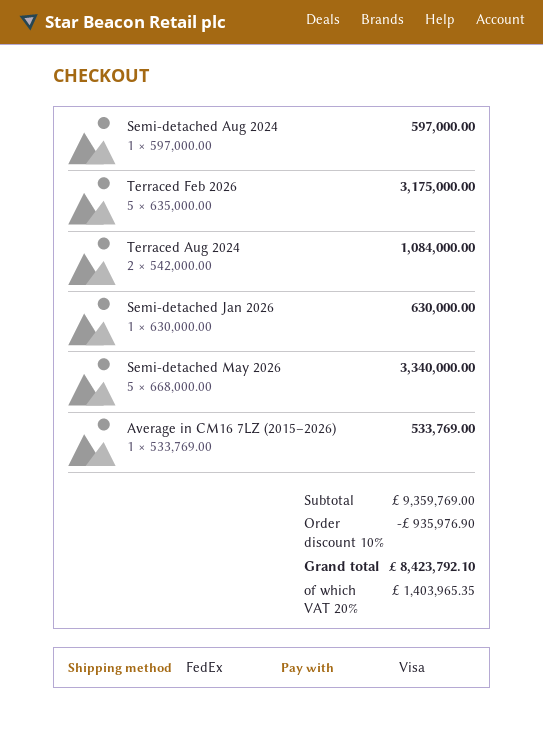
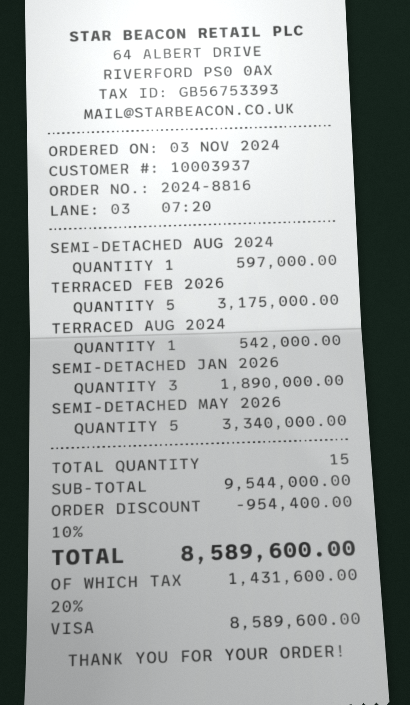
Terraced Aug 2024: 2 for 1084000.00 -> 1 for 542000.00
Semi-detached Jan 2026: 1 for 630000.00 -> 3 for 1890000.00
Average in CM16 7LZ (2015–2026): 1 for 533769.00 -> none
subtotal: 9359769.00 -> 9544000.00
discount: 10% = 935976.90 -> 10% = 954400.00
tax: 20% = 1403965.35 -> 20% = 1431600.00
total: 8423792.10 -> 8589600.00

